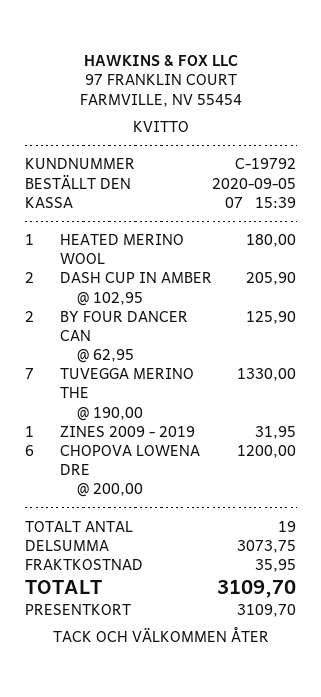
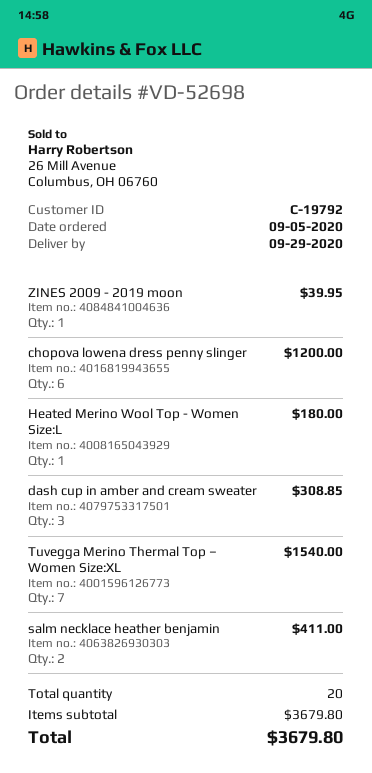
DASH CUP IN AMBER: 2 for 205.90 -> 3 for 308.85
BY FOUR DANCER CAN: 2 for 125.90 -> none
TUVEGGA MERINO THE: 7 for 1330.00 -> 7 for 1540.00
ZINES 2009 - 2019: 1 for 31.95 -> 1 for 39.95
salm necklace heather benjamin: none -> 2 for 411.00
total quantity: 19 -> 20
subtotal: 3073.75 -> 3679.80
shipping: 35.95 -> none
total: 3109.70 -> 3679.80

